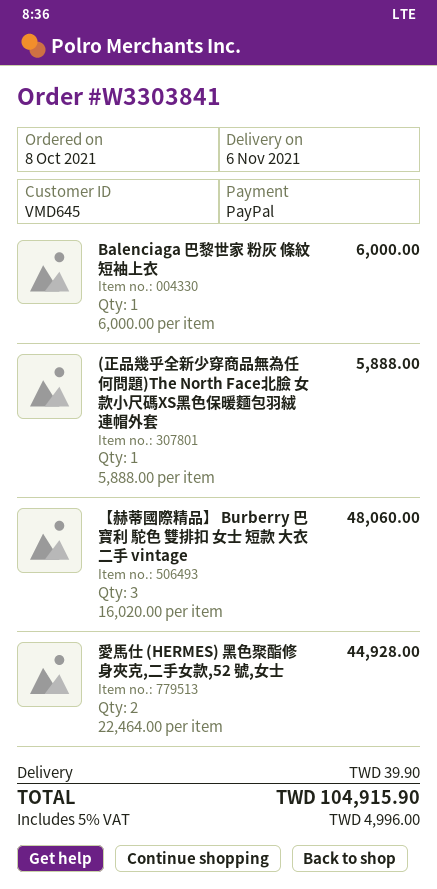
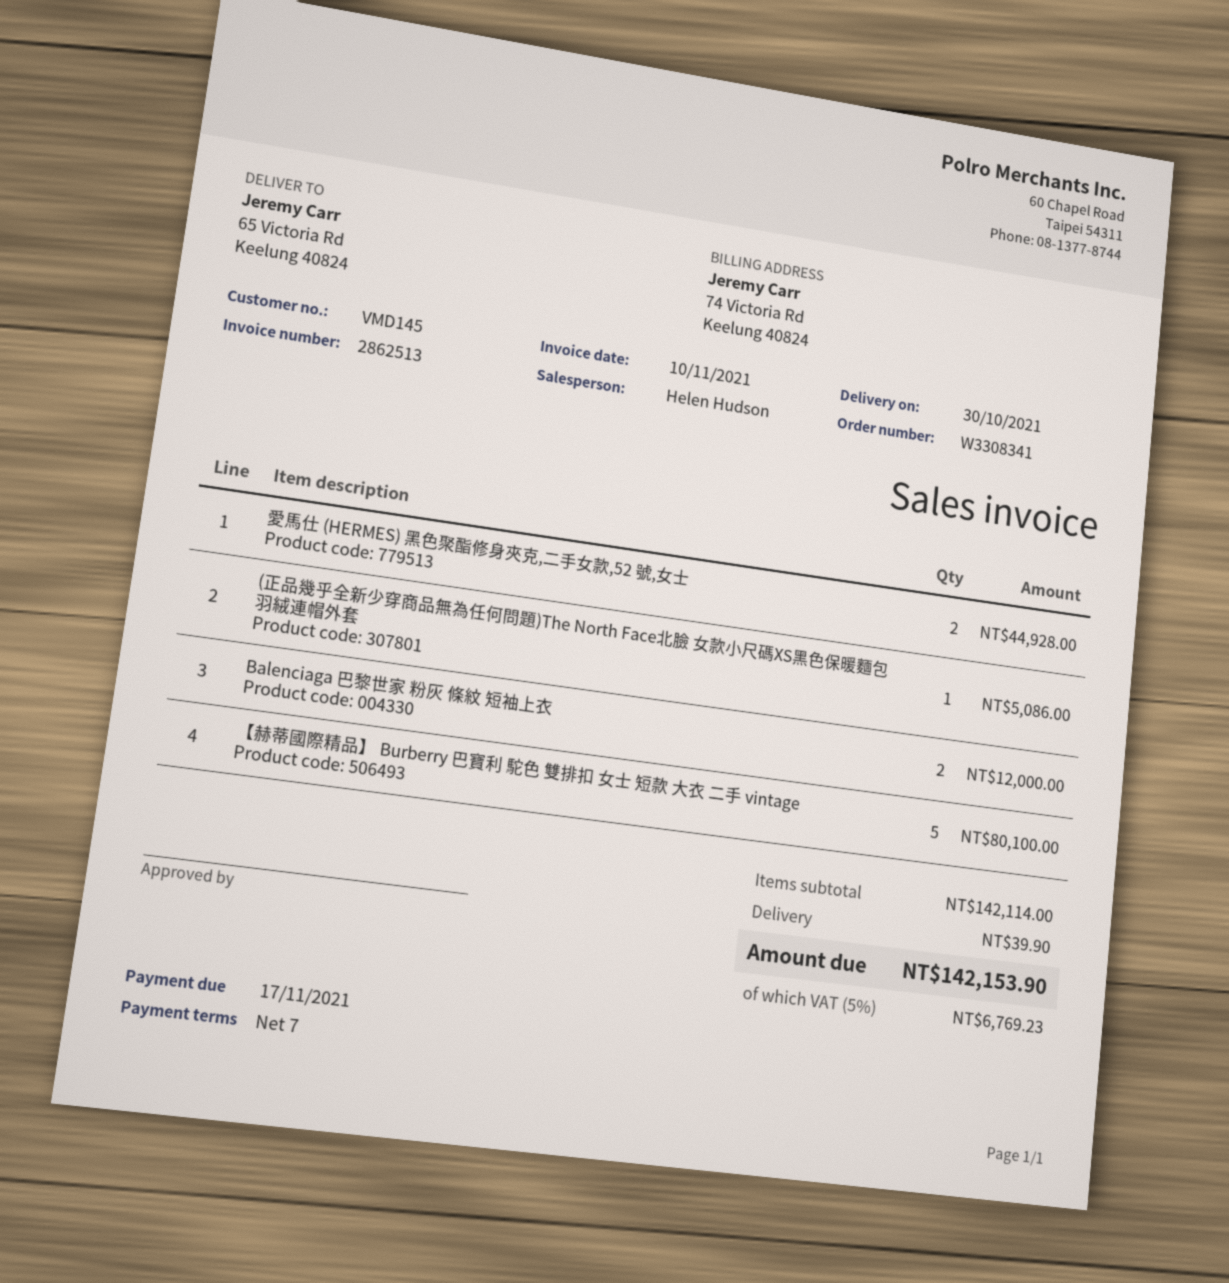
order number: W3303841 -> W3308341
delivery date: 2021-11-06 -> 2021-10-30
customer number: VMD645 -> VMD145
Balenciaga 巴黎世家 粉灰 條紋 短袖上衣: 1 for 6000.00 -> 2 for 12000.00
(正品幾乎全新少穿商品無為任何問題)The North Face北臉 女款小尺碼XS黑色保暖麵包羽絨連帽外套: 1 for 5888.00 -> 1 for 5086.00
【赫蒂國際精品】 Burberry 巴寶利 駝色 雙排扣 女士 短款 大衣 二手 vintage: 3 for 48060.00 -> 5 for 80100.00
tax: 5% = 4996.00 -> 5% = 6769.23
total: 104915.90 -> 142153.90

